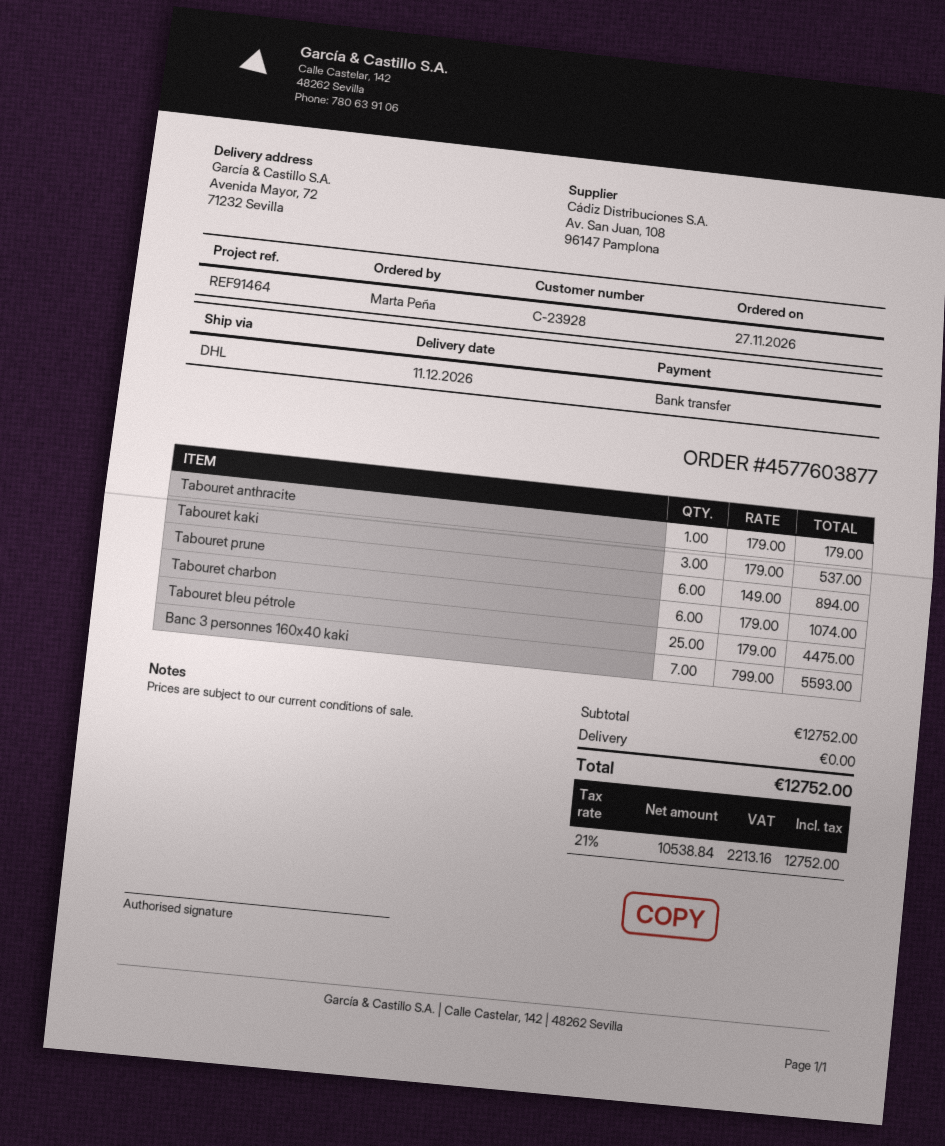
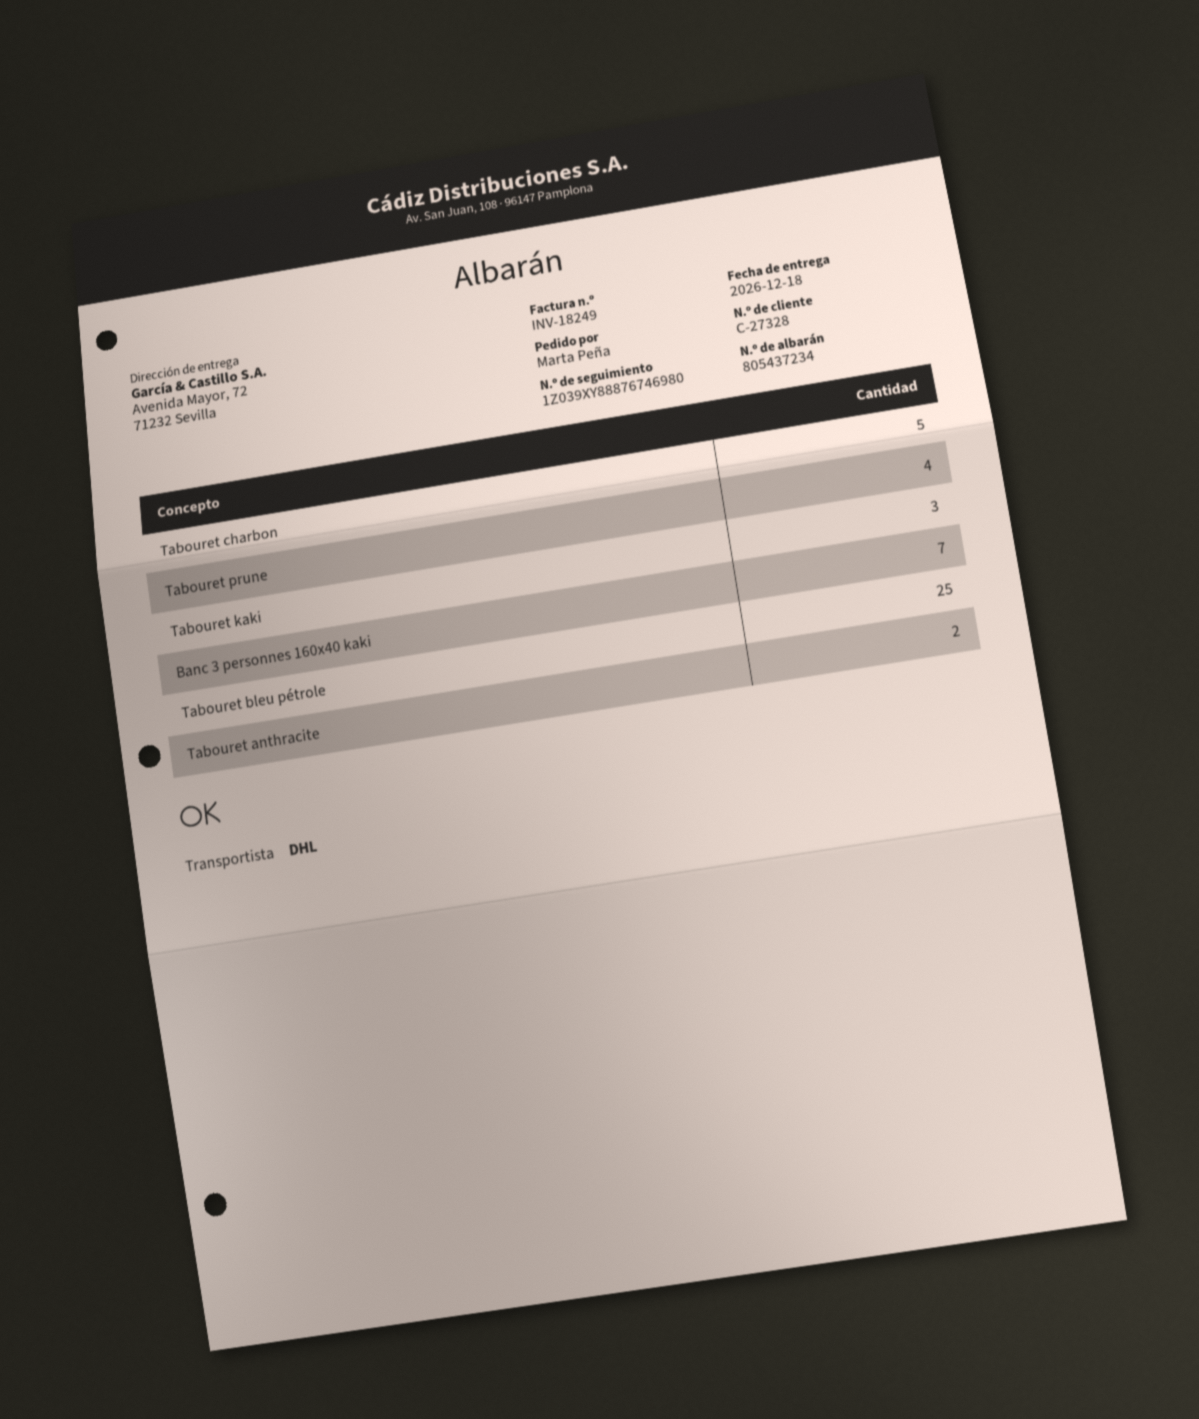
delivery date: 2026-12-11 -> 2026-12-18
customer number: C-23928 -> C-27328
Tabouret anthracite: 1 -> 2
Tabouret prune: 6 -> 4
Tabouret charbon: 6 -> 5

